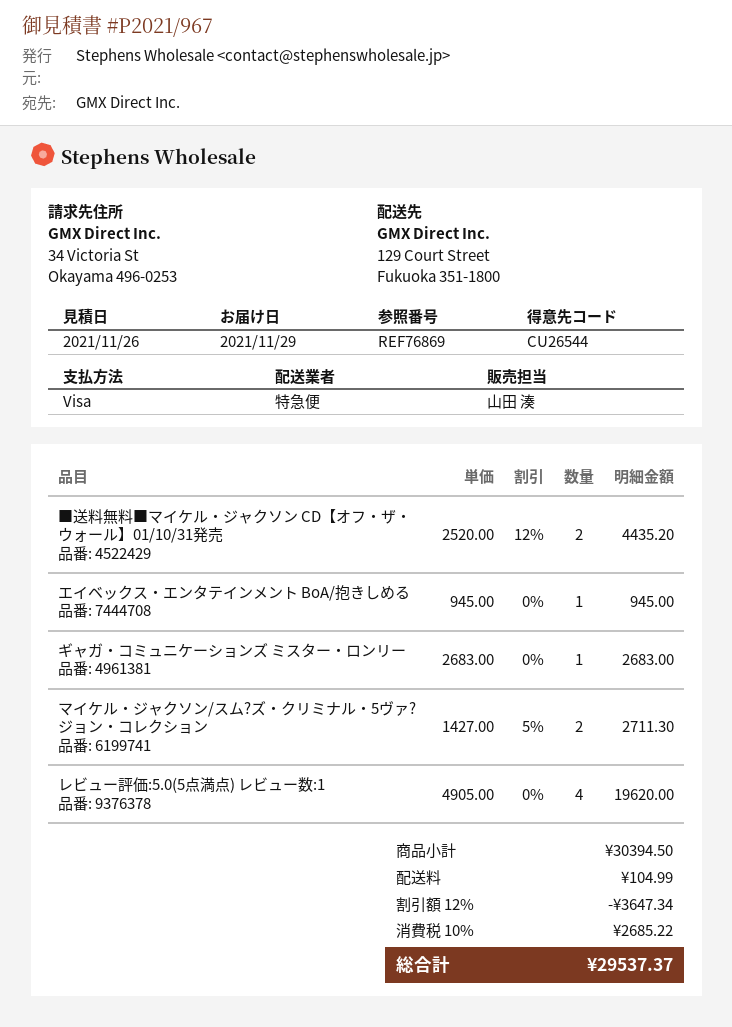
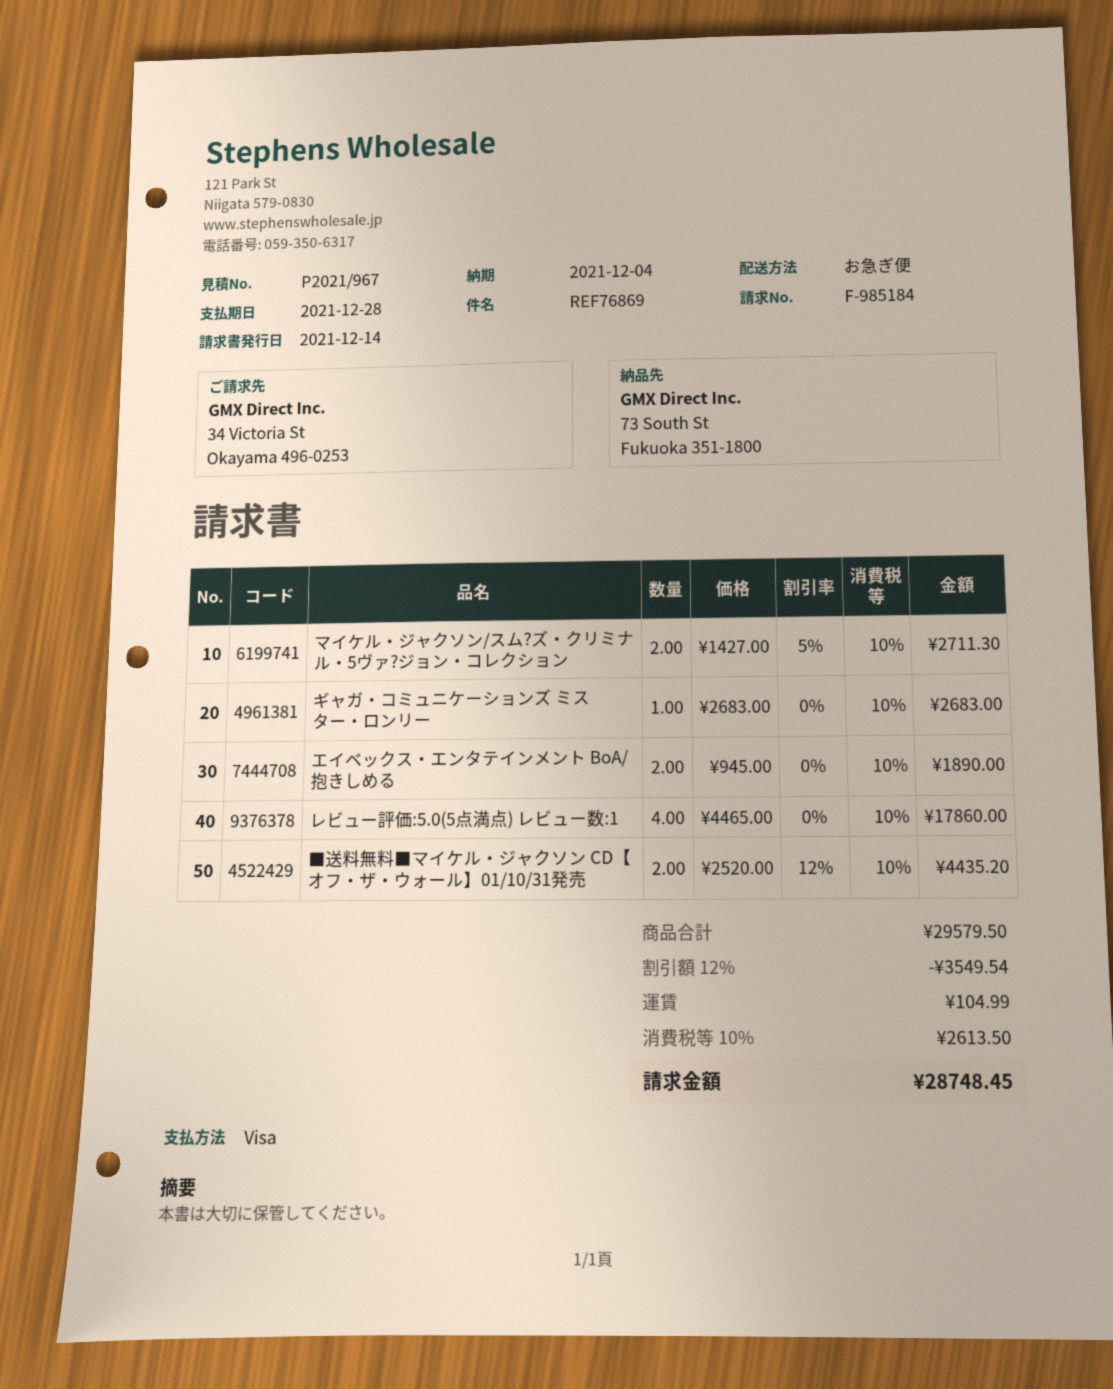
delivery date: 2021-11-29 -> 2021-12-04
ship to: 129 Court Street, Fukuoka 351-1800 -> 73 South St, Fukuoka 351-1800
エイベックス・エンタテインメント BoA/抱きしめる: 1 x 945.00 = 945.00 -> 2 x 945.00 = 1890.00
レビュー評価:5.0(5点満点) レビュー数:1: 4 x 4905.00 = 19620.00 -> 4 x 4465.00 = 17860.00
subtotal: 30394.50 -> 29579.50
discount: 12% = 3647.34 -> 12% = 3549.54
tax: 10% = 2685.22 -> 10% = 2613.50
total: 29537.37 -> 28748.45

